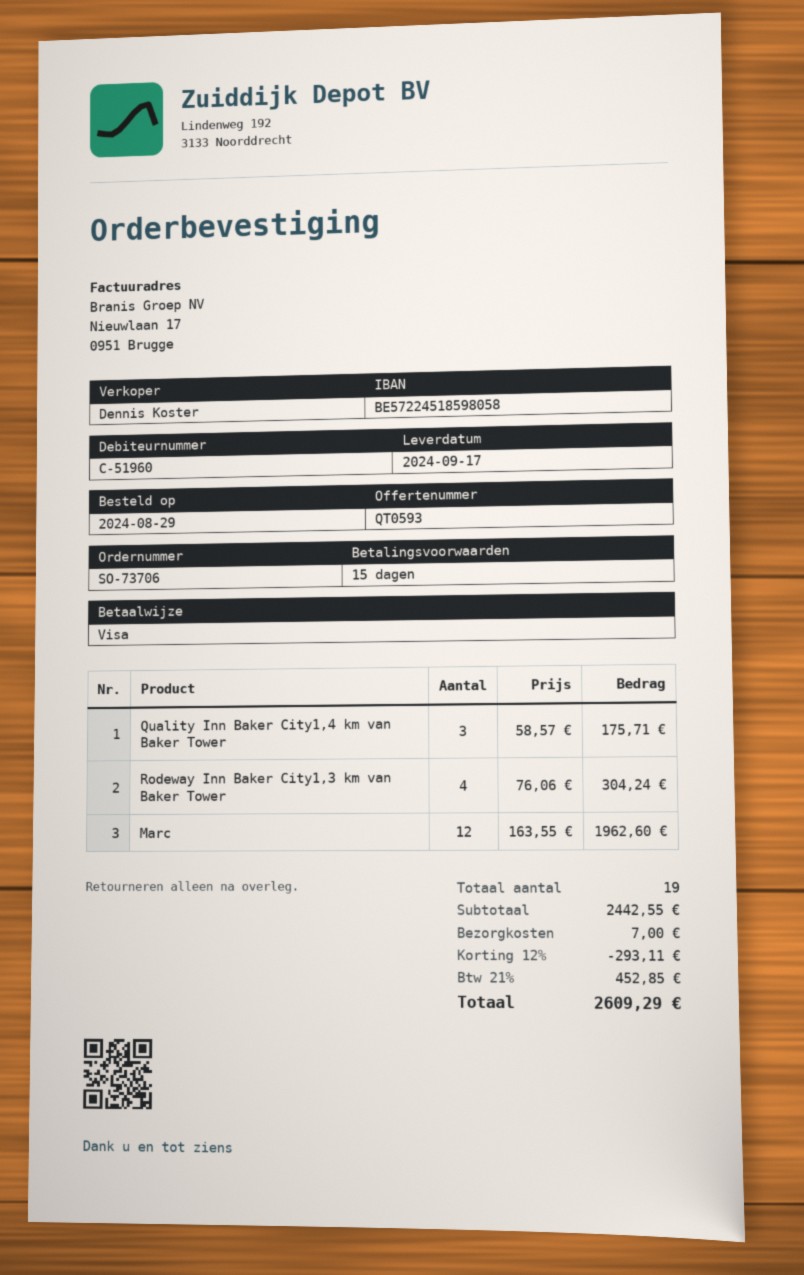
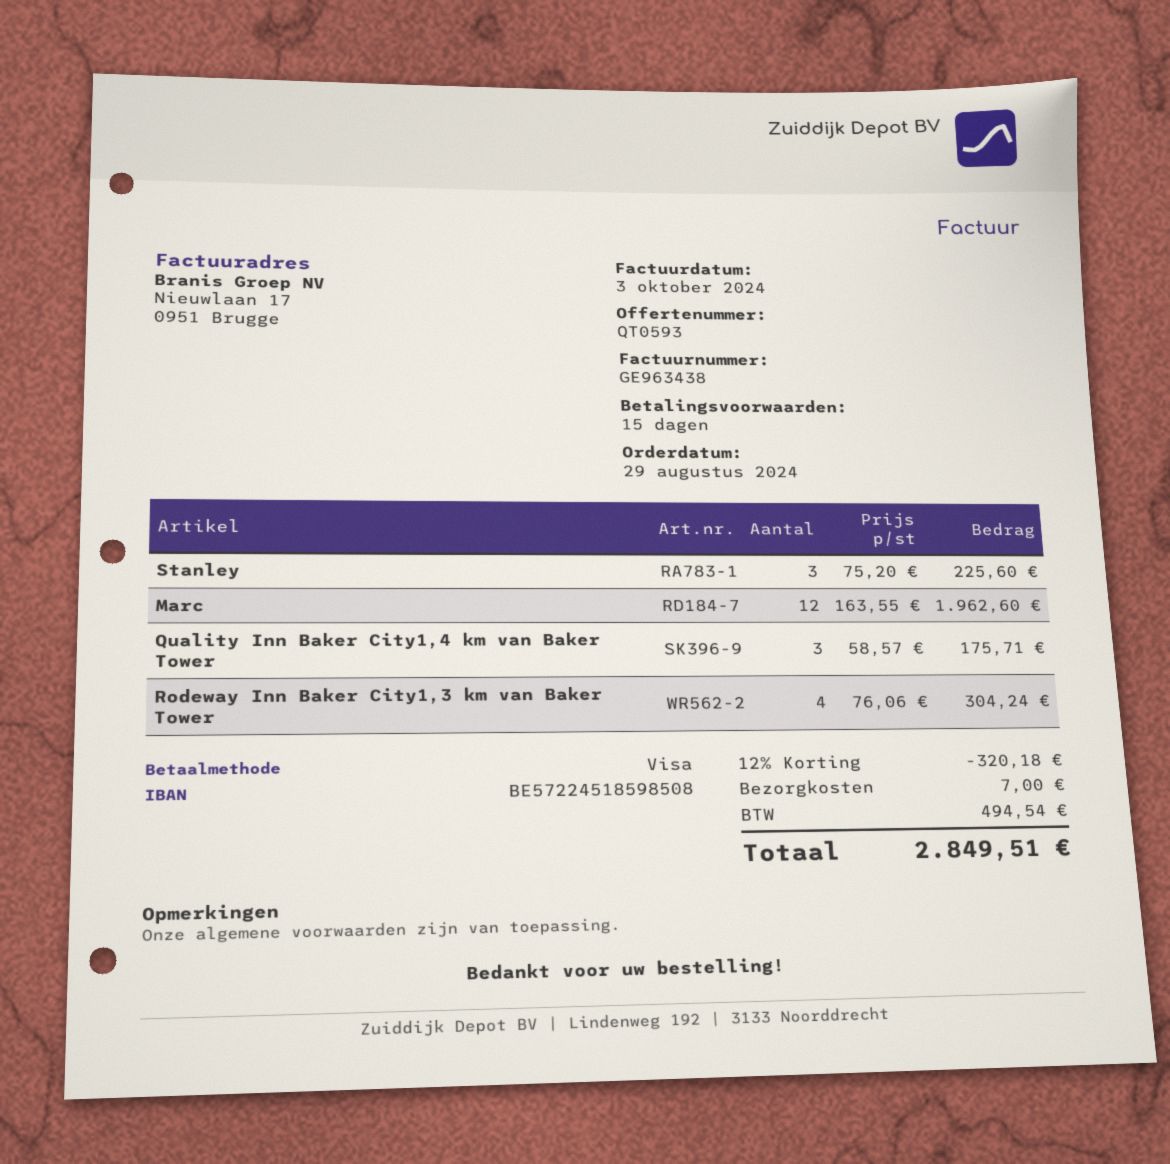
bank account: BE57224518598058 -> BE57224518598508
Stanley: none -> 3 x 75.20 = 225.60
discount: 12% = 293.11 -> 12% = 320.18
tax: 452.85 -> 494.54
total: 2609.29 -> 2849.51

